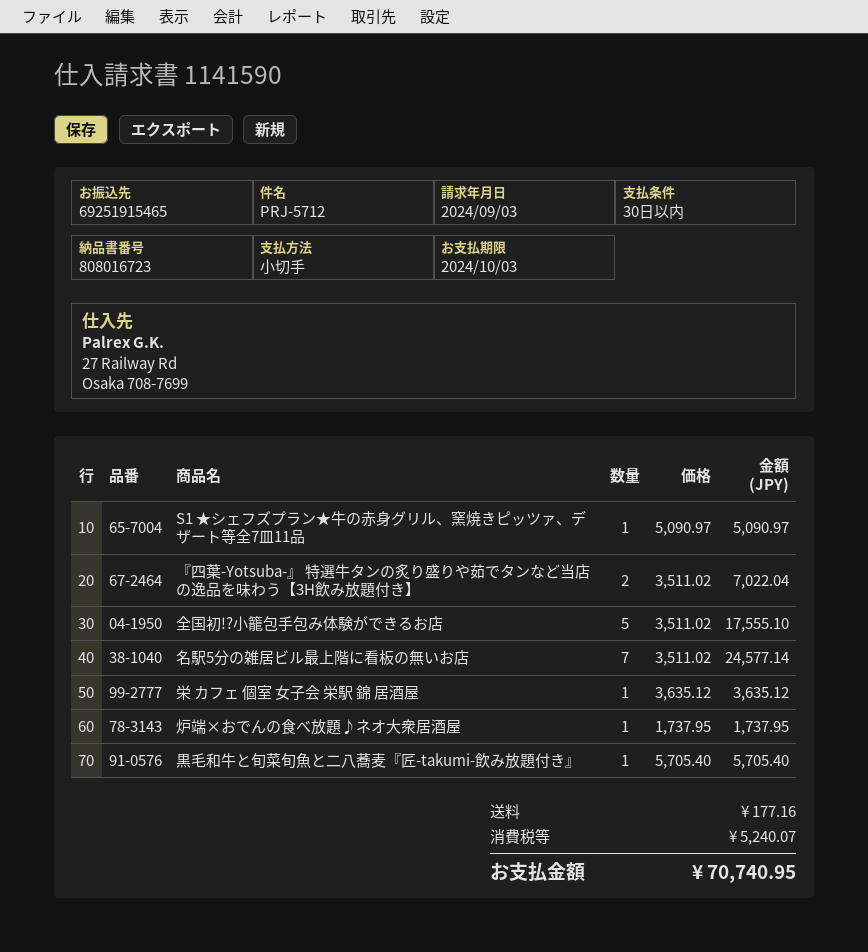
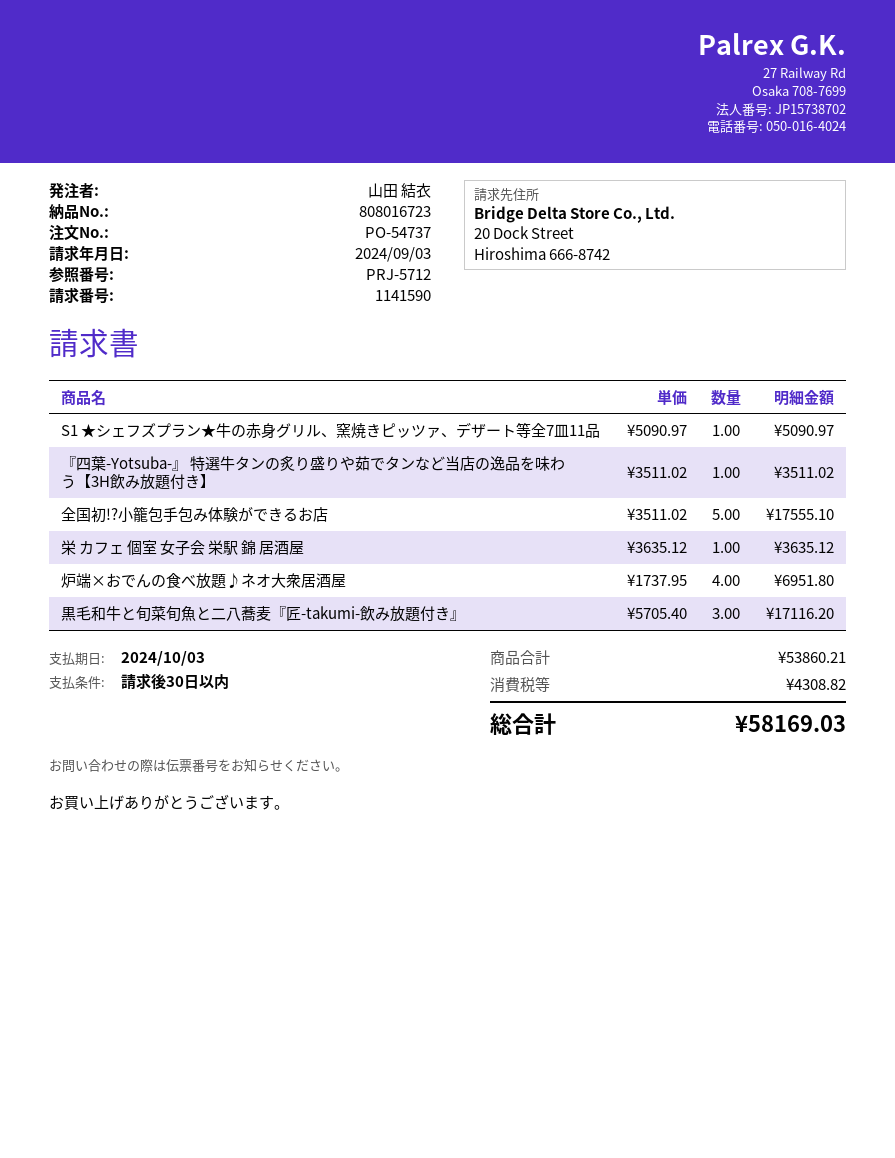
『四葉-Yotsuba-』 特選牛タンの炙り盛りや茹でタンなど当店の逸品を味わう【3H飲み放題付き】: 2 x 3511.02 = 7022.04 -> 1 x 3511.02 = 3511.02
名駅5分の雑居ビル最上階に看板の無いお店: 7 x 3511.02 = 24577.14 -> none
炉端×おでんの食べ放題♪ネオ大衆居酒屋: 1 x 1737.95 = 1737.95 -> 4 x 1737.95 = 6951.80
黒毛和牛と旬菜旬魚と二八蕎麦『匠-takumi-飲み放題付き』: 1 x 5705.40 = 5705.40 -> 3 x 5705.40 = 17116.20
shipping: 177.16 -> none
tax: 5240.07 -> 4308.82
total: 70740.95 -> 58169.03

